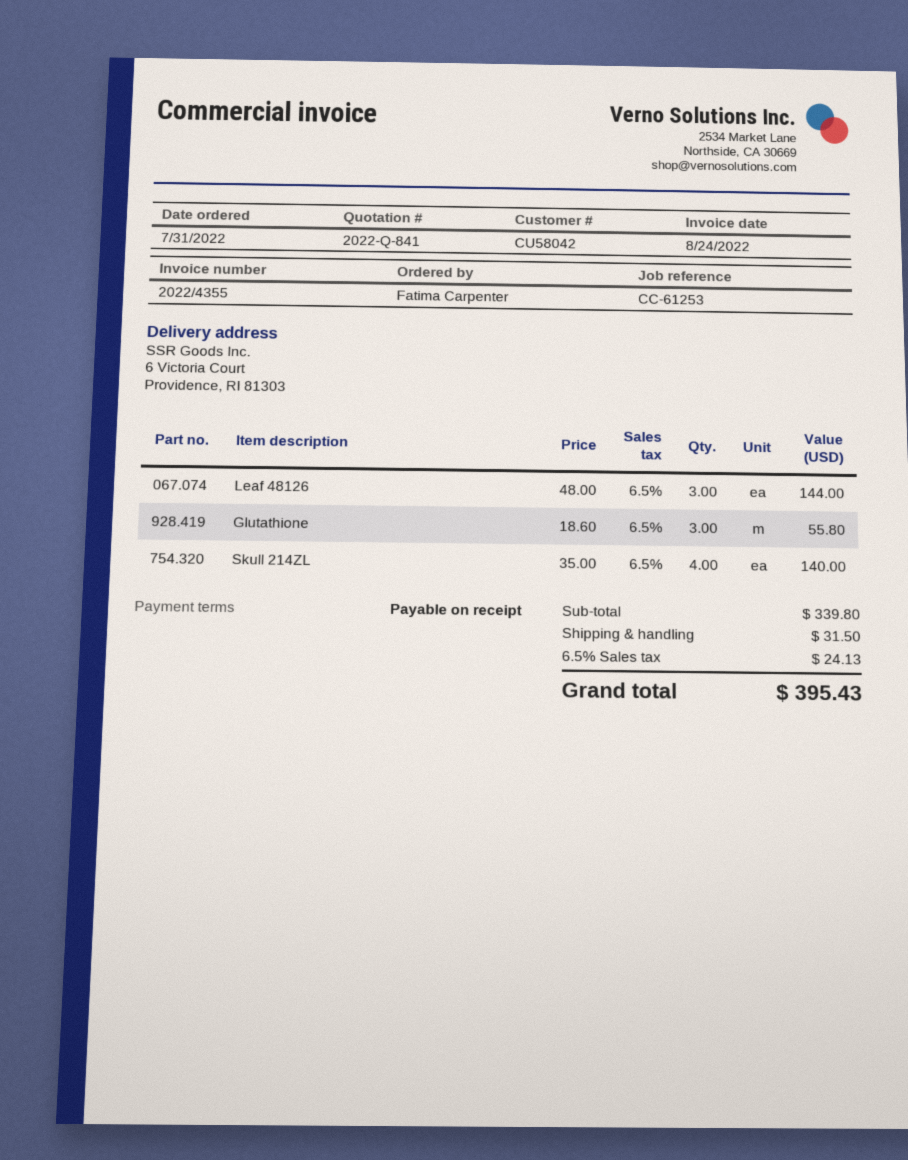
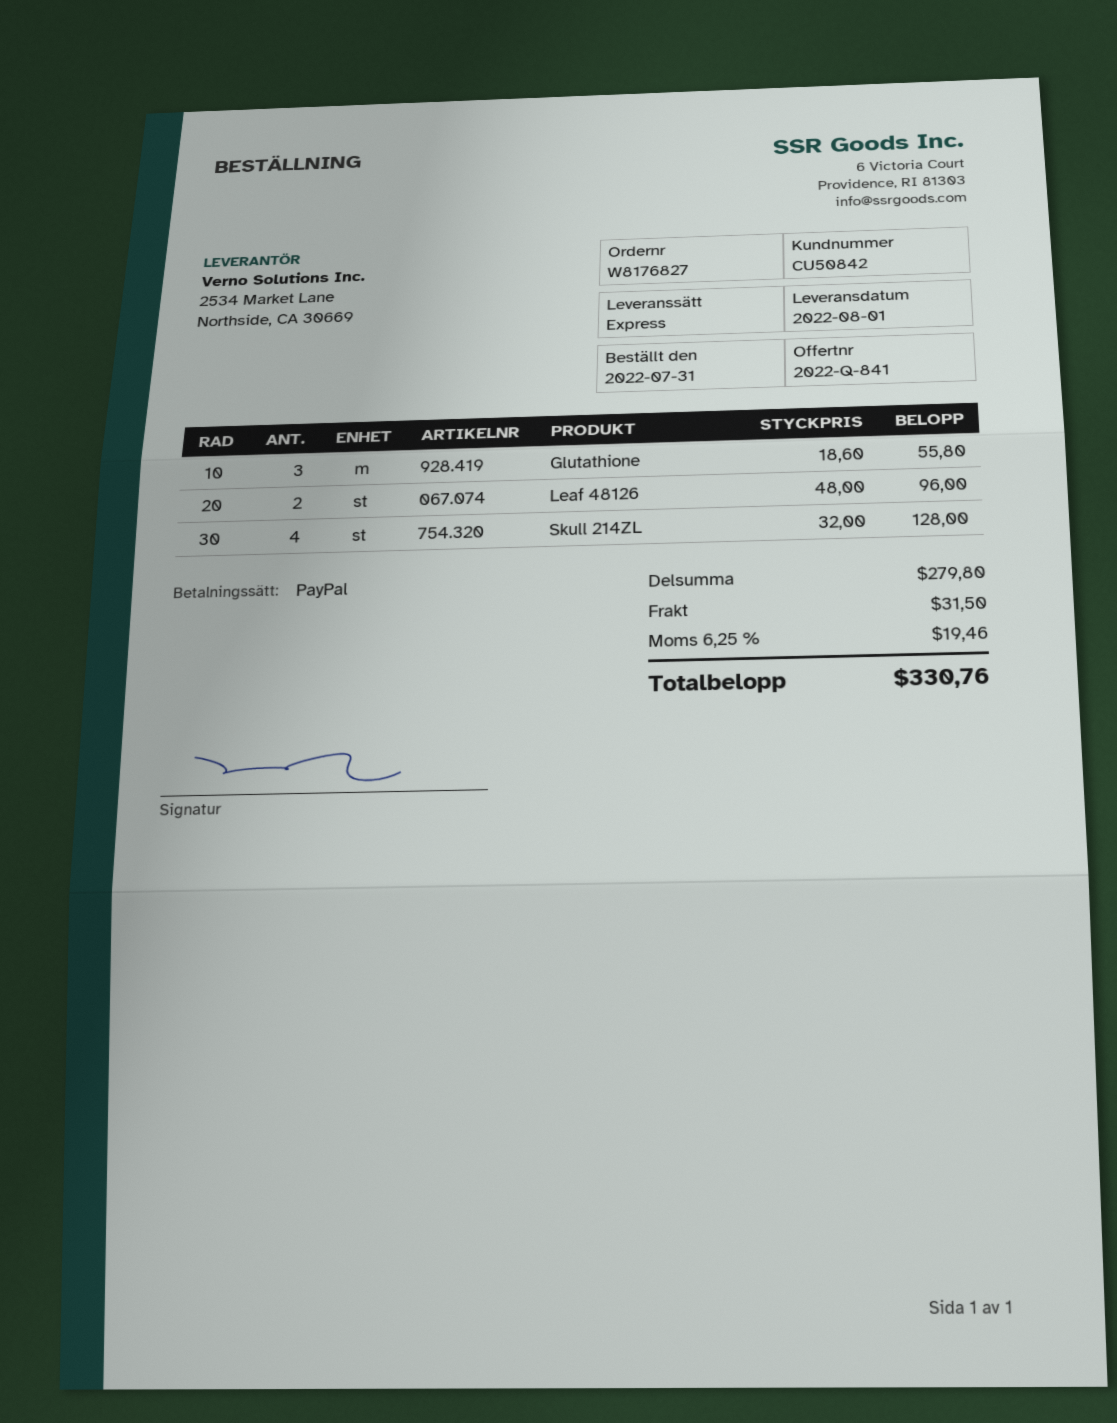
customer number: CU58042 -> CU50842
Leaf 48126: 3 x 48.00 = 144.00 -> 2 x 48.00 = 96.00
Skull 214ZL: 4 x 35.00 = 140.00 -> 4 x 32.00 = 128.00
subtotal: 339.80 -> 279.80
tax: 6.5% = 24.13 -> 6.25% = 19.46
total: 395.43 -> 330.76

